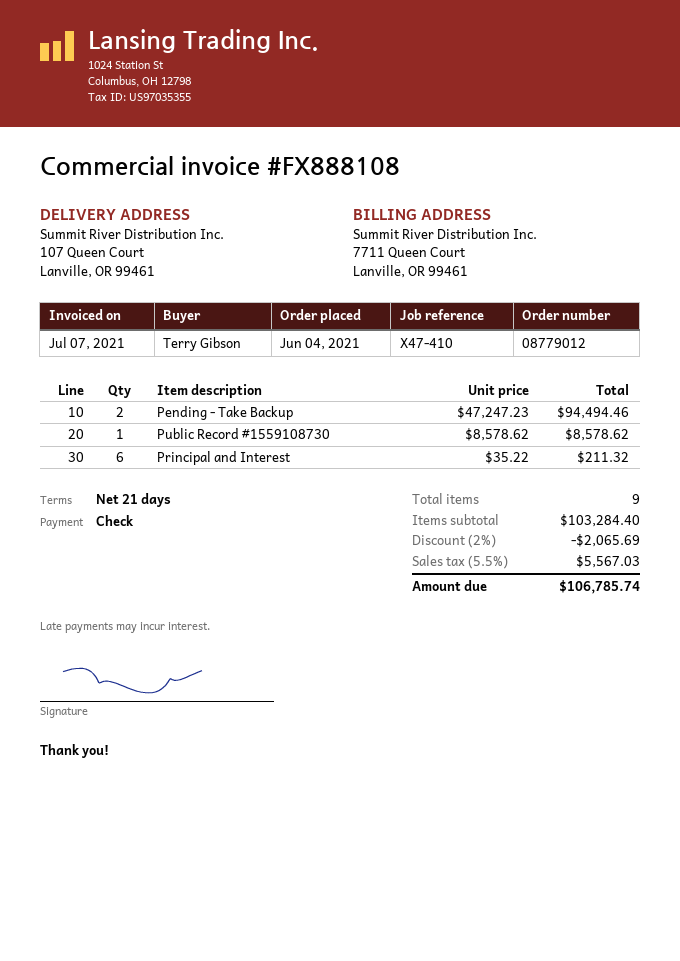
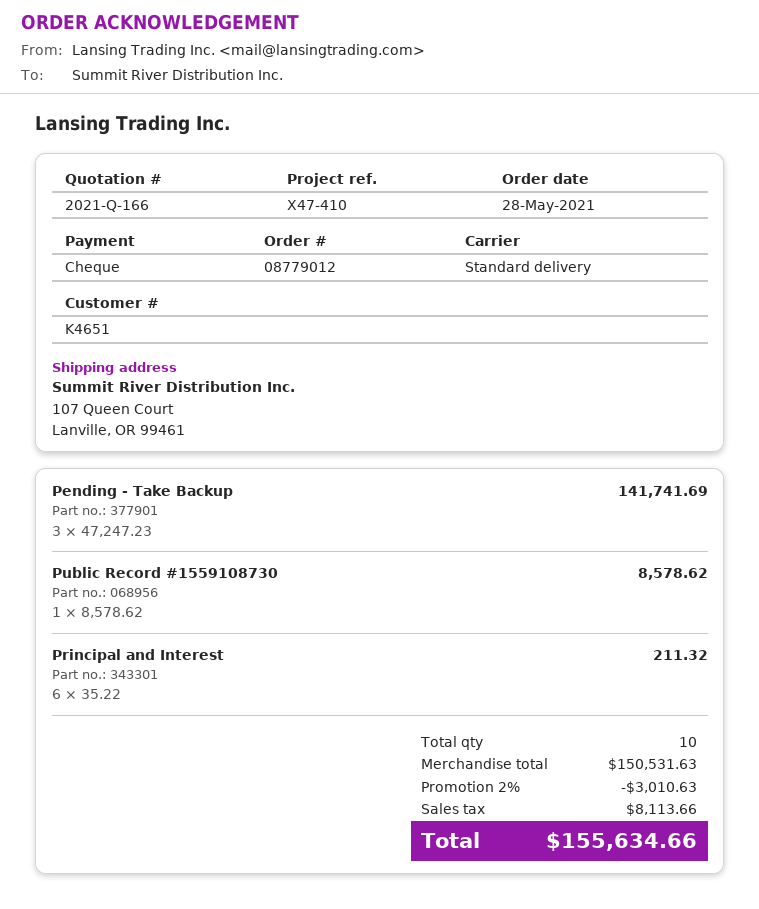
order date: 2021-06-04 -> 2021-05-28
Pending - Take Backup: 2 x 47247.23 = 94494.46 -> 3 x 47247.23 = 141741.69
total quantity: 9 -> 10
subtotal: 103284.40 -> 150531.63
discount: 2% = 2065.69 -> 2% = 3010.63
tax: 5567.03 -> 8113.66
total: 106785.74 -> 155634.66

